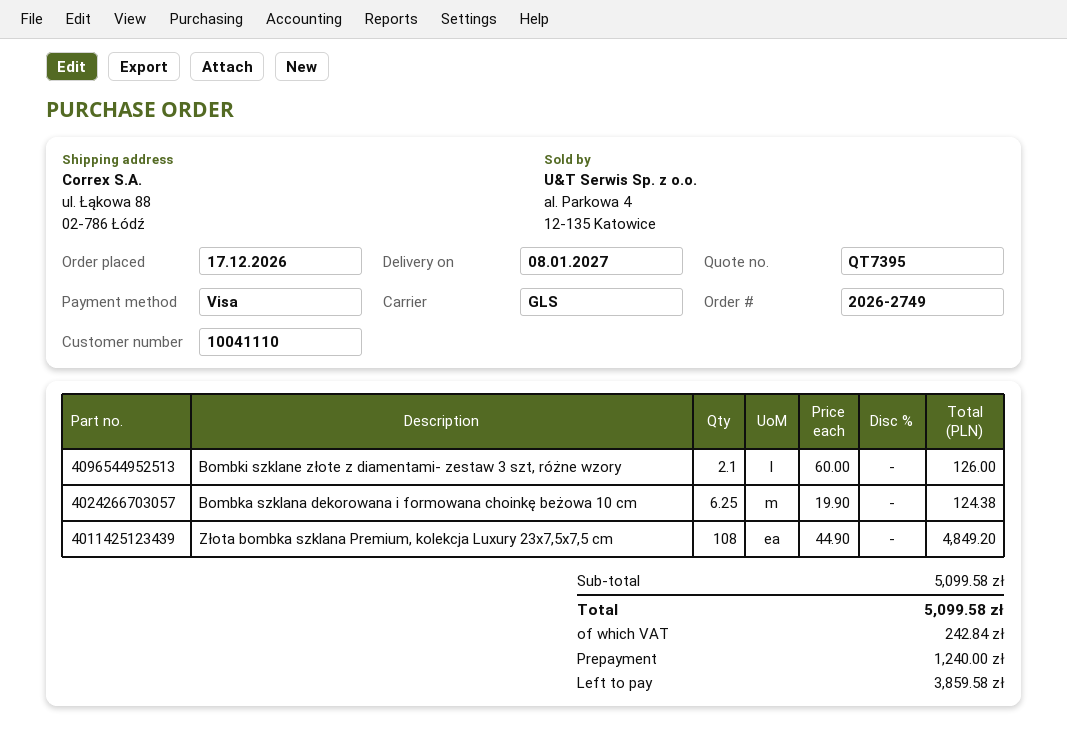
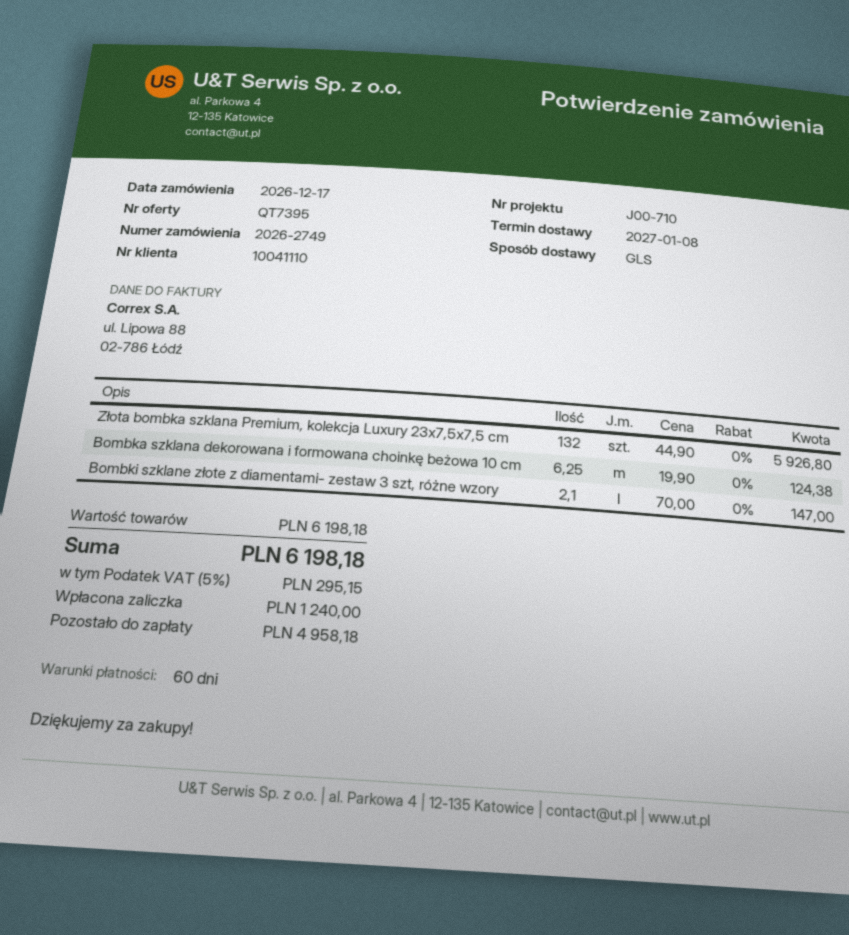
Bombki szklane złote z diamentami- zestaw 3 szt, różne wzory: 2.1 x 60.00 = 126.00 -> 2.1 x 70.00 = 147.00
Złota bombka szklana Premium, kolekcja Luxury 23x7,5x7,5 cm: 108 x 44.90 = 4849.20 -> 132 x 44.90 = 5926.80
subtotal: 5099.58 -> 6198.18
tax: 242.84 -> 295.15
total: 5099.58 -> 6198.18
balance: 3859.58 -> 4958.18

